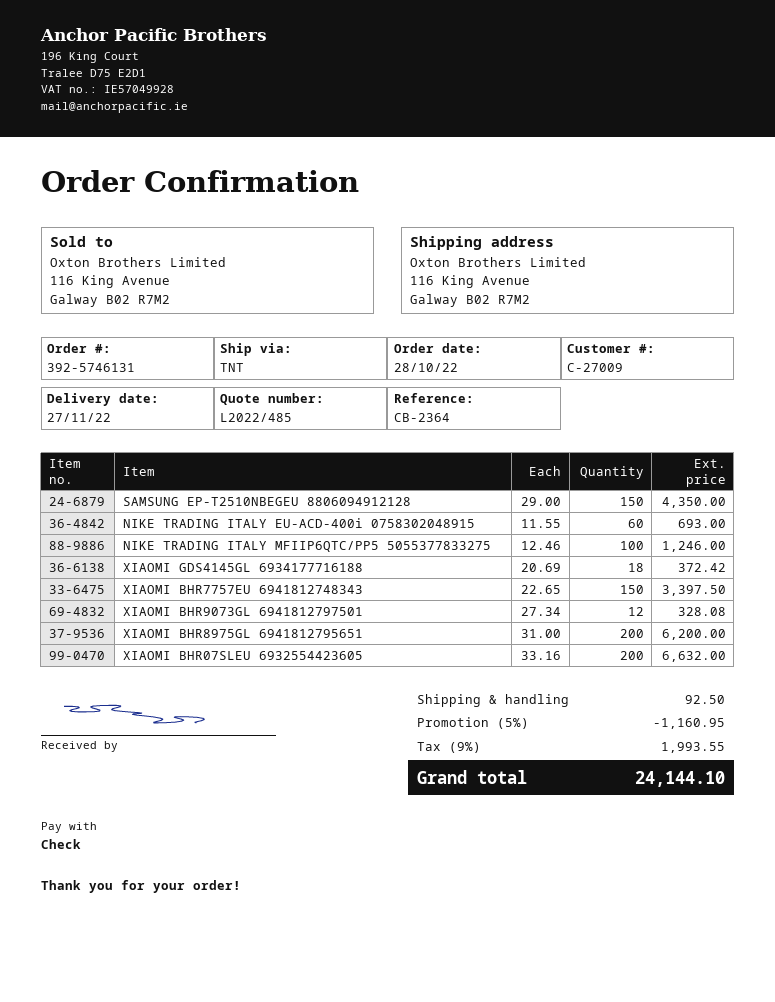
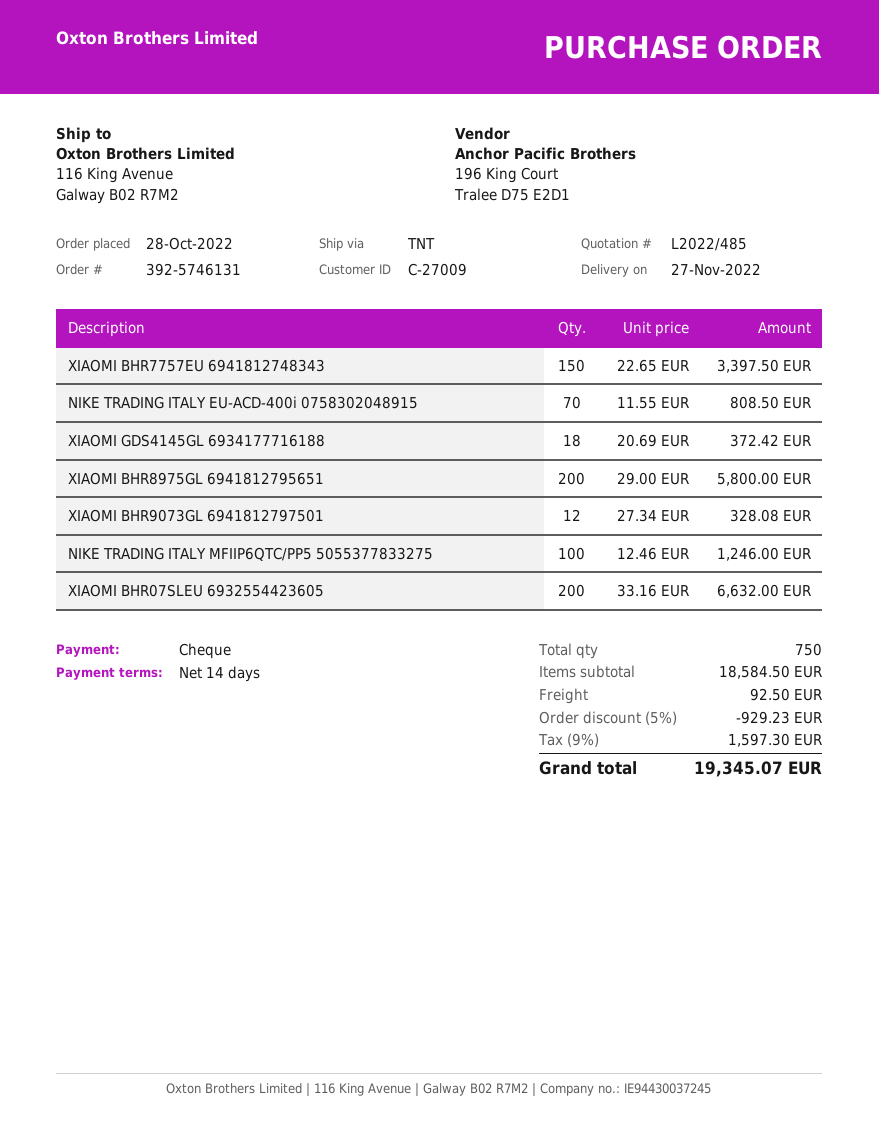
SAMSUNG EP-T2510NBEGEU 8806094912128: 150 x 29.00 = 4350.00 -> none
NIKE TRADING ITALY EU-ACD-400i 0758302048915: 60 x 11.55 = 693.00 -> 70 x 11.55 = 808.50
XIAOMI BHR8975GL 6941812795651: 200 x 31.00 = 6200.00 -> 200 x 29.00 = 5800.00
discount: 5% = 1160.95 -> 5% = 929.23
tax: 9% = 1993.55 -> 9% = 1597.30
total: 24144.10 -> 19345.07

